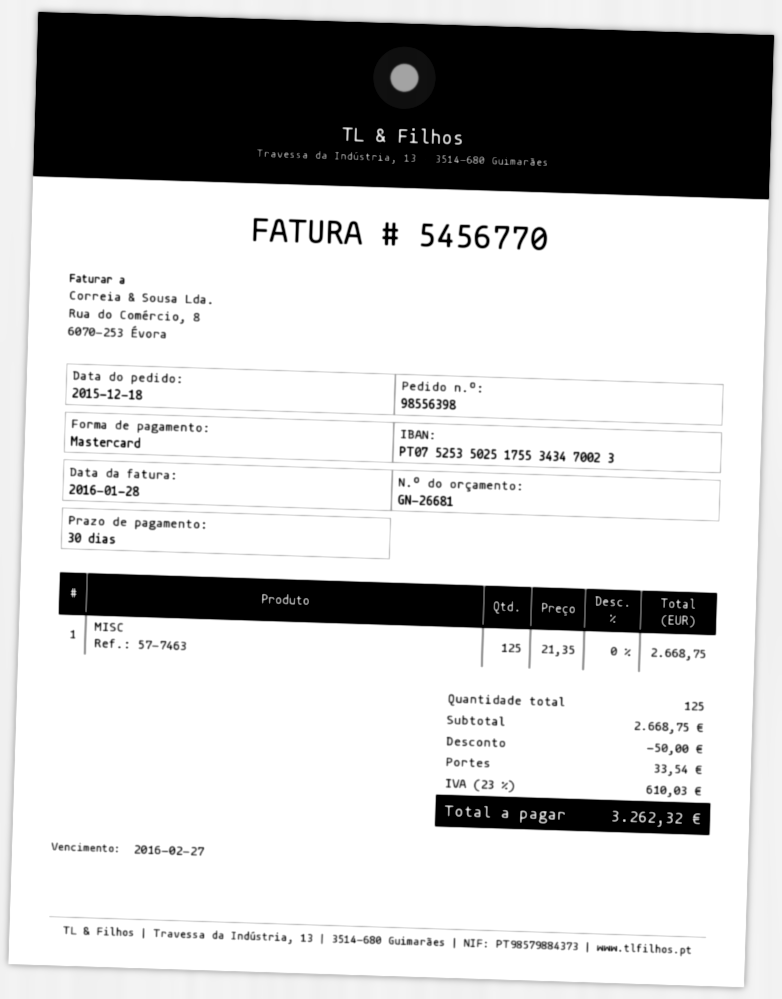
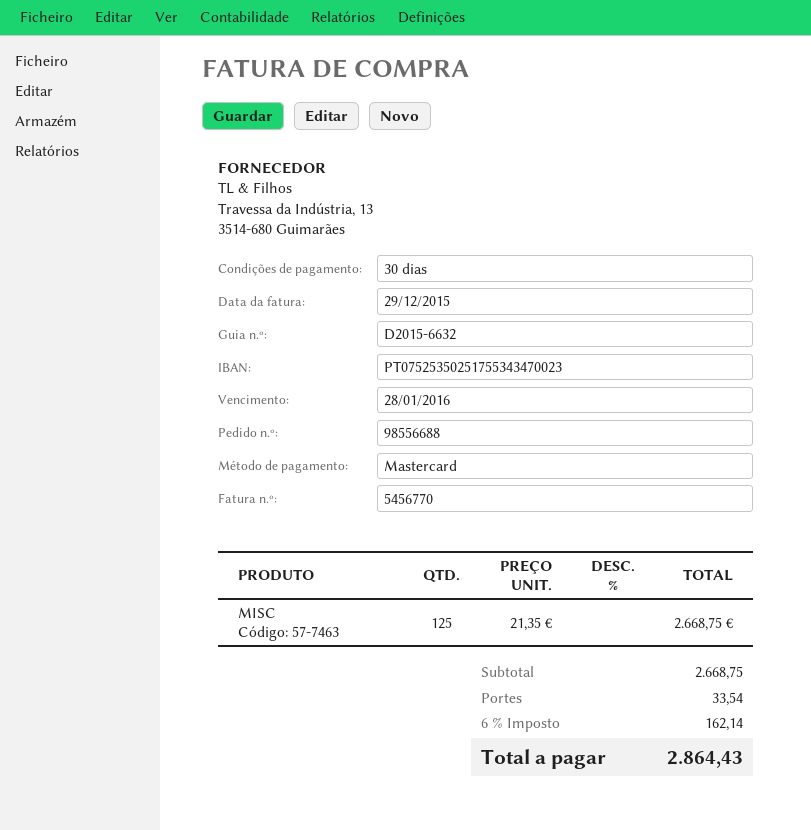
order number: 98556398 -> 98556688
invoice date: 2016-01-28 -> 2015-12-29
due date: 2016-02-27 -> 2016-01-28
discount: 50.00 -> none
tax: 23% = 610.03 -> 6% = 162.14
total: 3262.32 -> 2864.43

